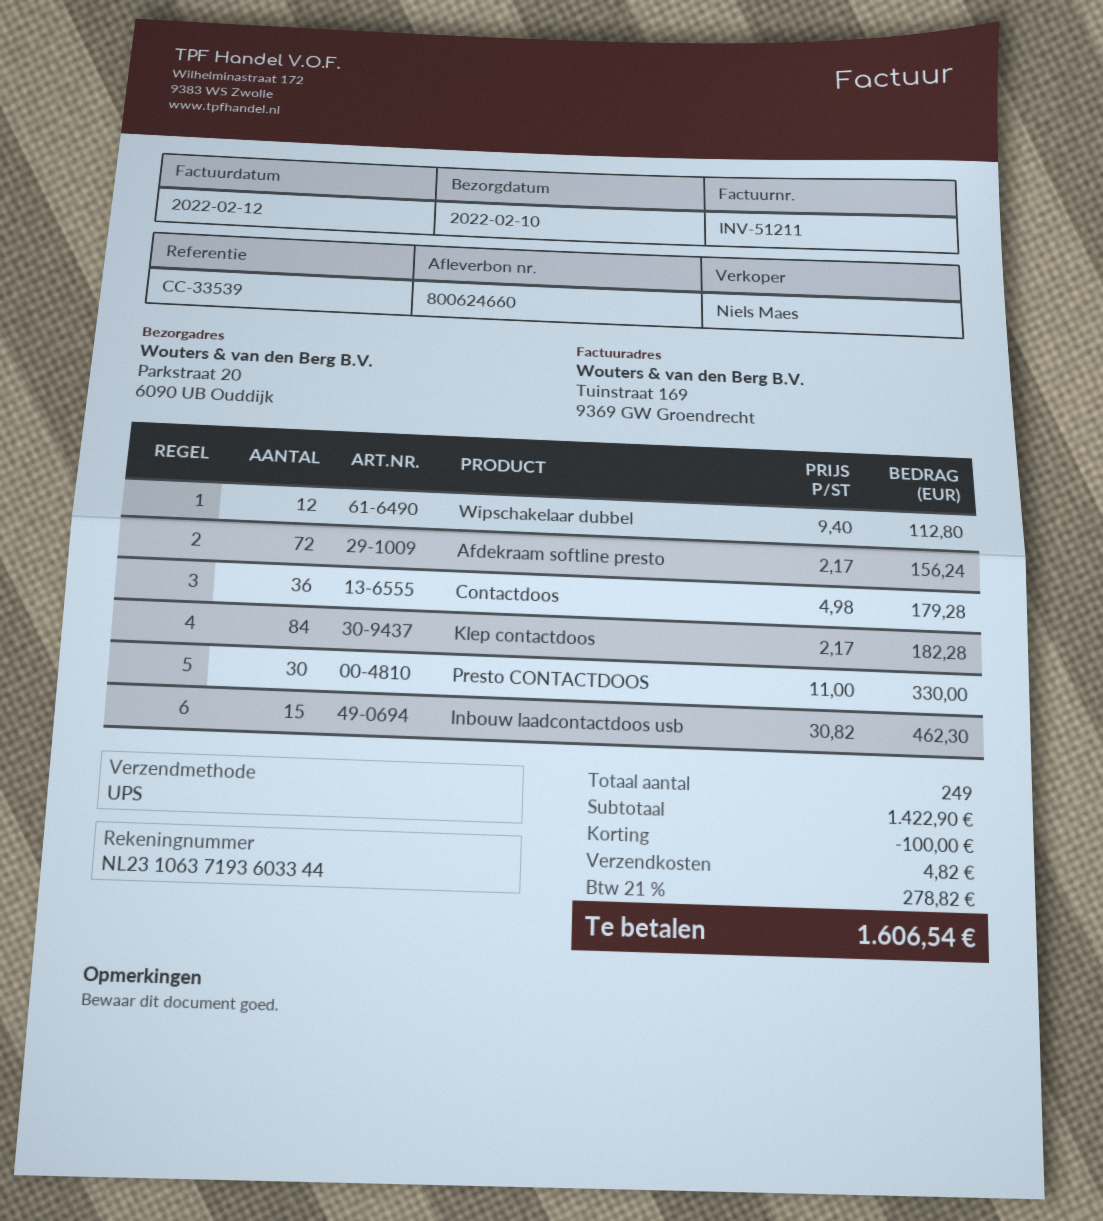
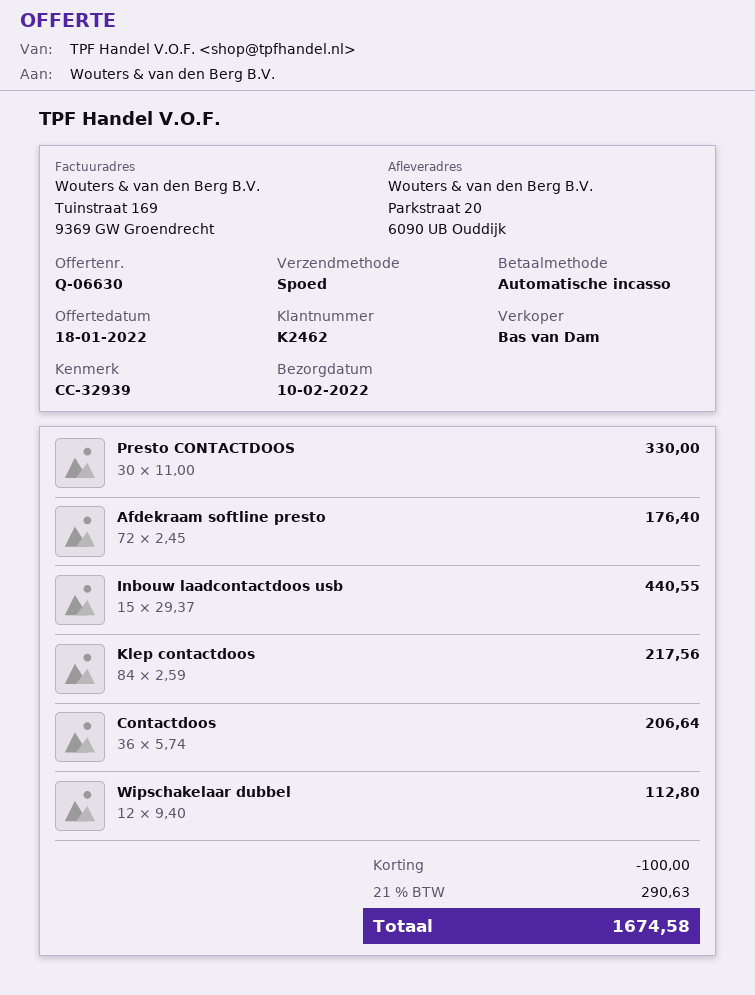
reference: CC-33539 -> CC-32939
sales rep: Niels Maes -> Bas van Dam
shipping method: UPS -> express
Afdekraam softline presto: 72 x 2.17 = 156.24 -> 72 x 2.45 = 176.40
Contactdoos: 36 x 4.98 = 179.28 -> 36 x 5.74 = 206.64
Klep contactdoos: 84 x 2.17 = 182.28 -> 84 x 2.59 = 217.56
Inbouw laadcontactdoos usb: 15 x 30.82 = 462.30 -> 15 x 29.37 = 440.55
shipping: 4.82 -> none
tax: 21% = 278.82 -> 21% = 290.63
total: 1606.54 -> 1674.58

